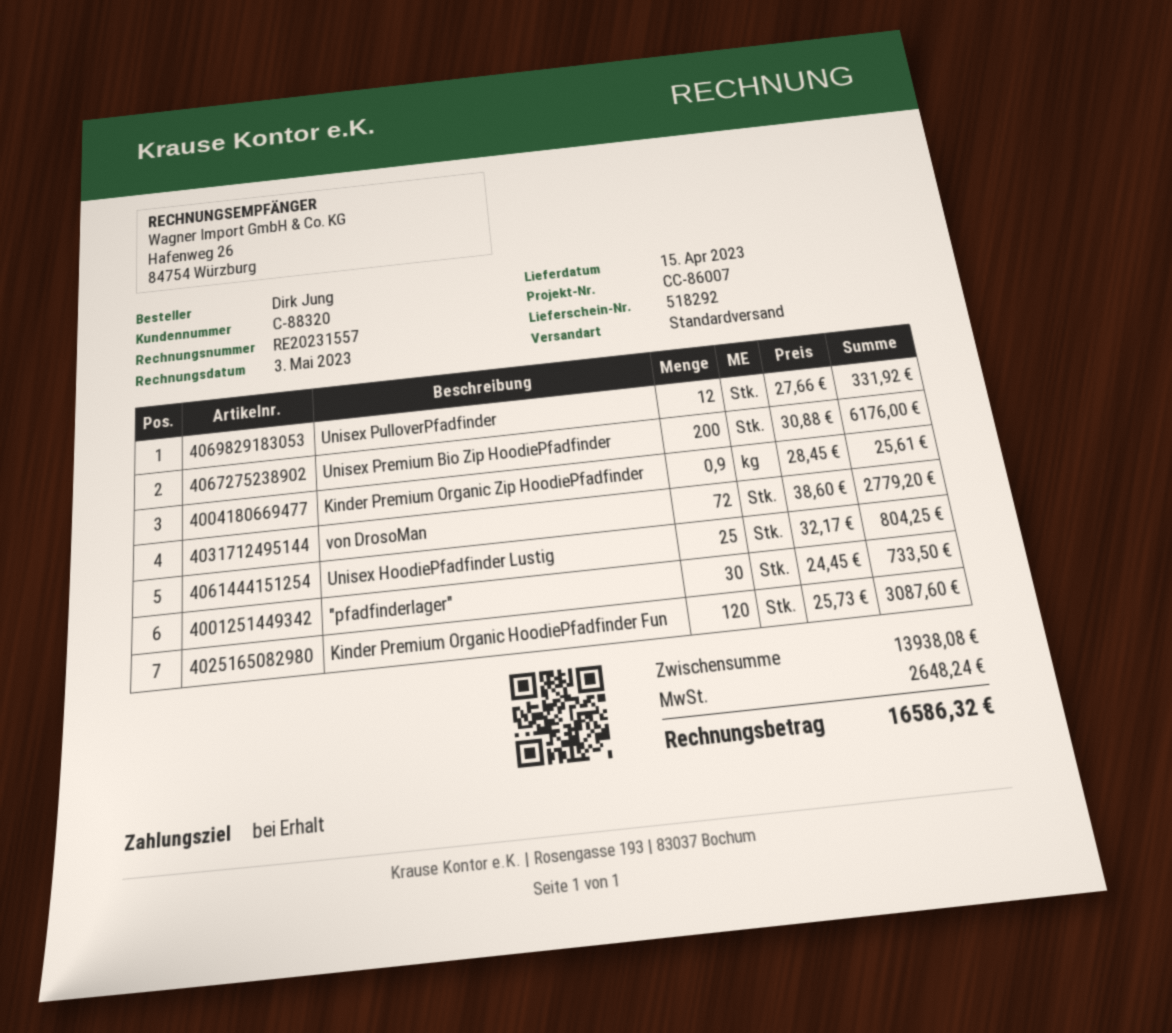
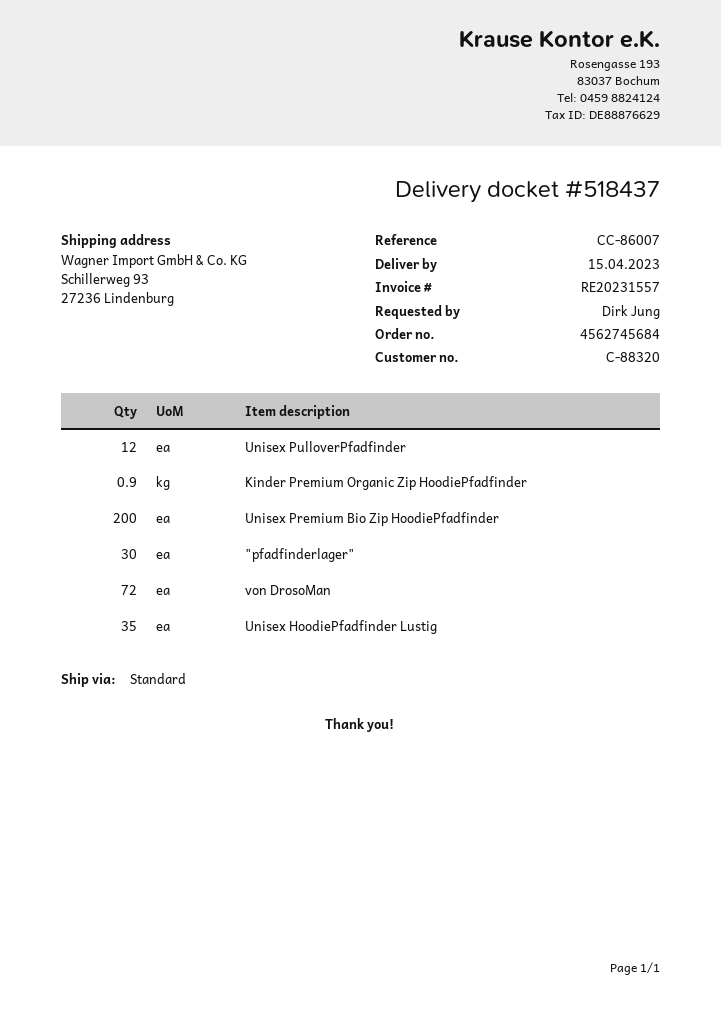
delivery note number: 518292 -> 518437
Unisex HoodiePfadfinder Lustig: 25 -> 35
Kinder Premium Organic HoodiePfadfinder Fun: 120 -> none

